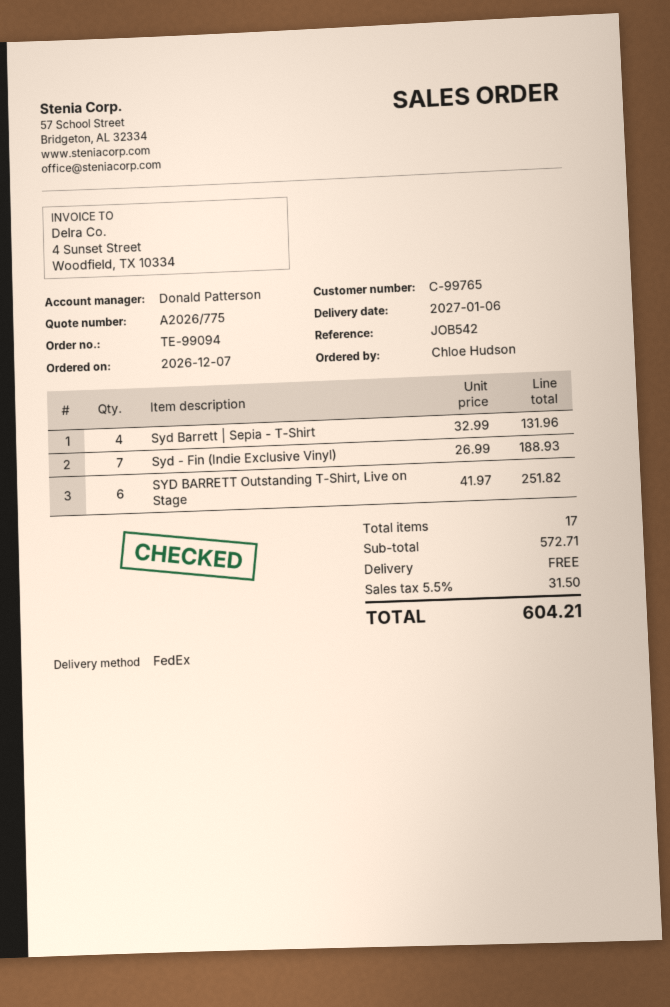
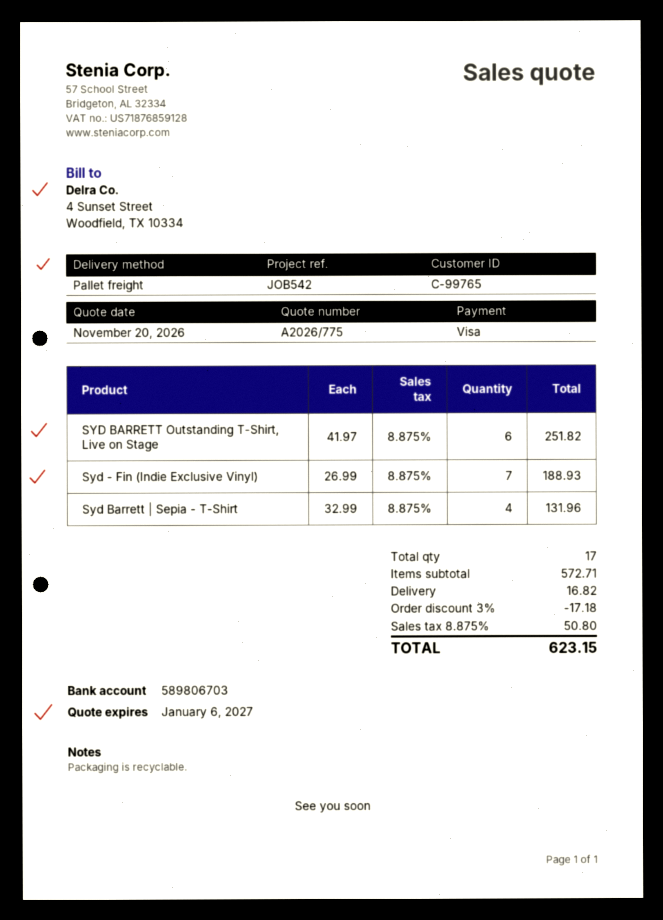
shipping method: FedEx -> pallet freight
discount: none -> 3% = 17.18
shipping: 0.00 -> 16.82
tax: 5.5% = 31.50 -> 8.875% = 50.80
total: 604.21 -> 623.15

